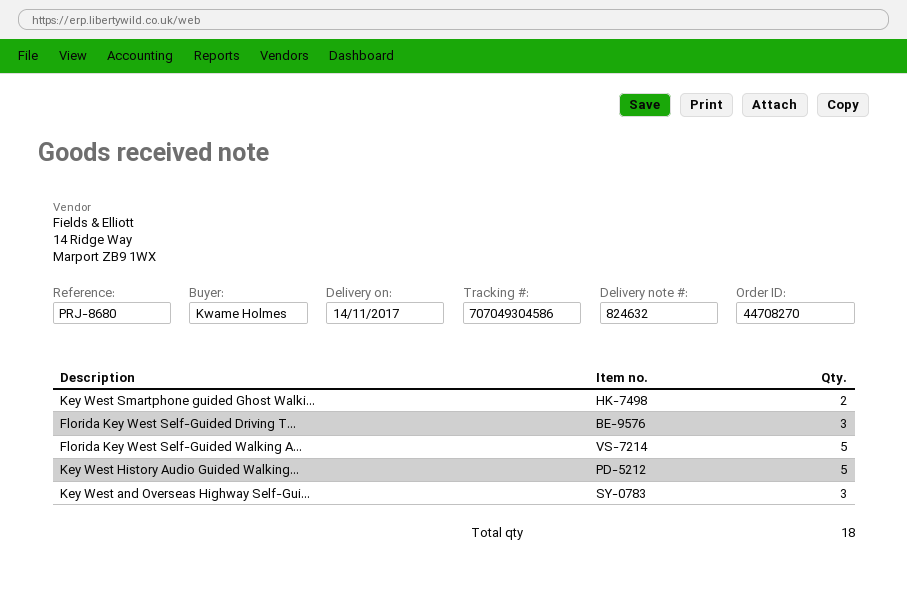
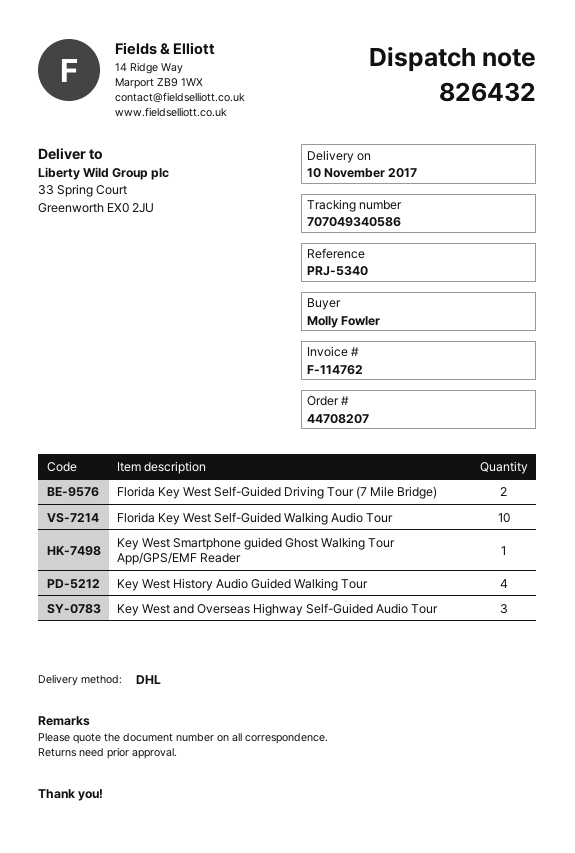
order number: 44708270 -> 44708207
delivery note number: 824632 -> 826432
delivery date: 2017-11-14 -> 2017-11-10
reference: PRJ-8680 -> PRJ-5340
ordered by: Kwame Holmes -> Molly Fowler
tracking number: 707049304586 -> 707049340586
Key West Smartphone guided Ghost Walki...: 2 -> 1
Florida Key West Self-Guided Driving T...: 3 -> 2
Florida Key West Self-Guided Walking A...: 5 -> 10
Key West History Audio Guided Walking...: 5 -> 4

